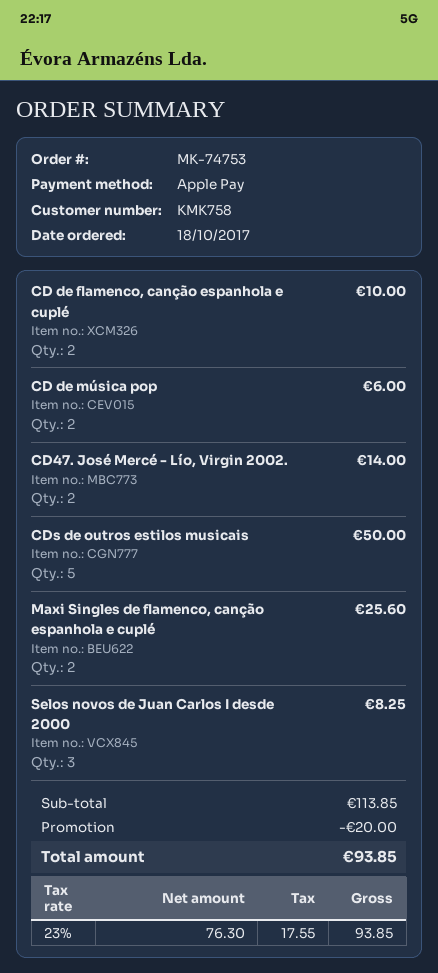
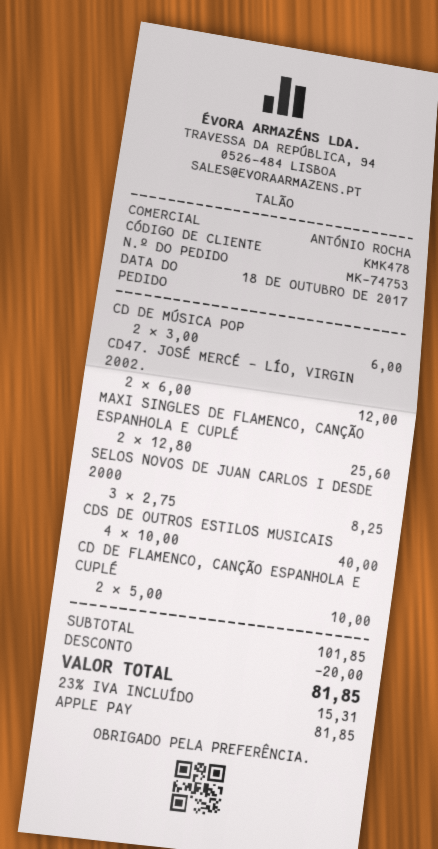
customer number: KMK758 -> KMK478
CD47. José Mercé - Lío, Virgin 2002.: 2 for 14.00 -> 2 for 12.00
CDs de outros estilos musicais: 5 for 50.00 -> 4 for 40.00
subtotal: 113.85 -> 101.85
tax: 23% = 17.55 -> 23% = 15.31
total: 93.85 -> 81.85

